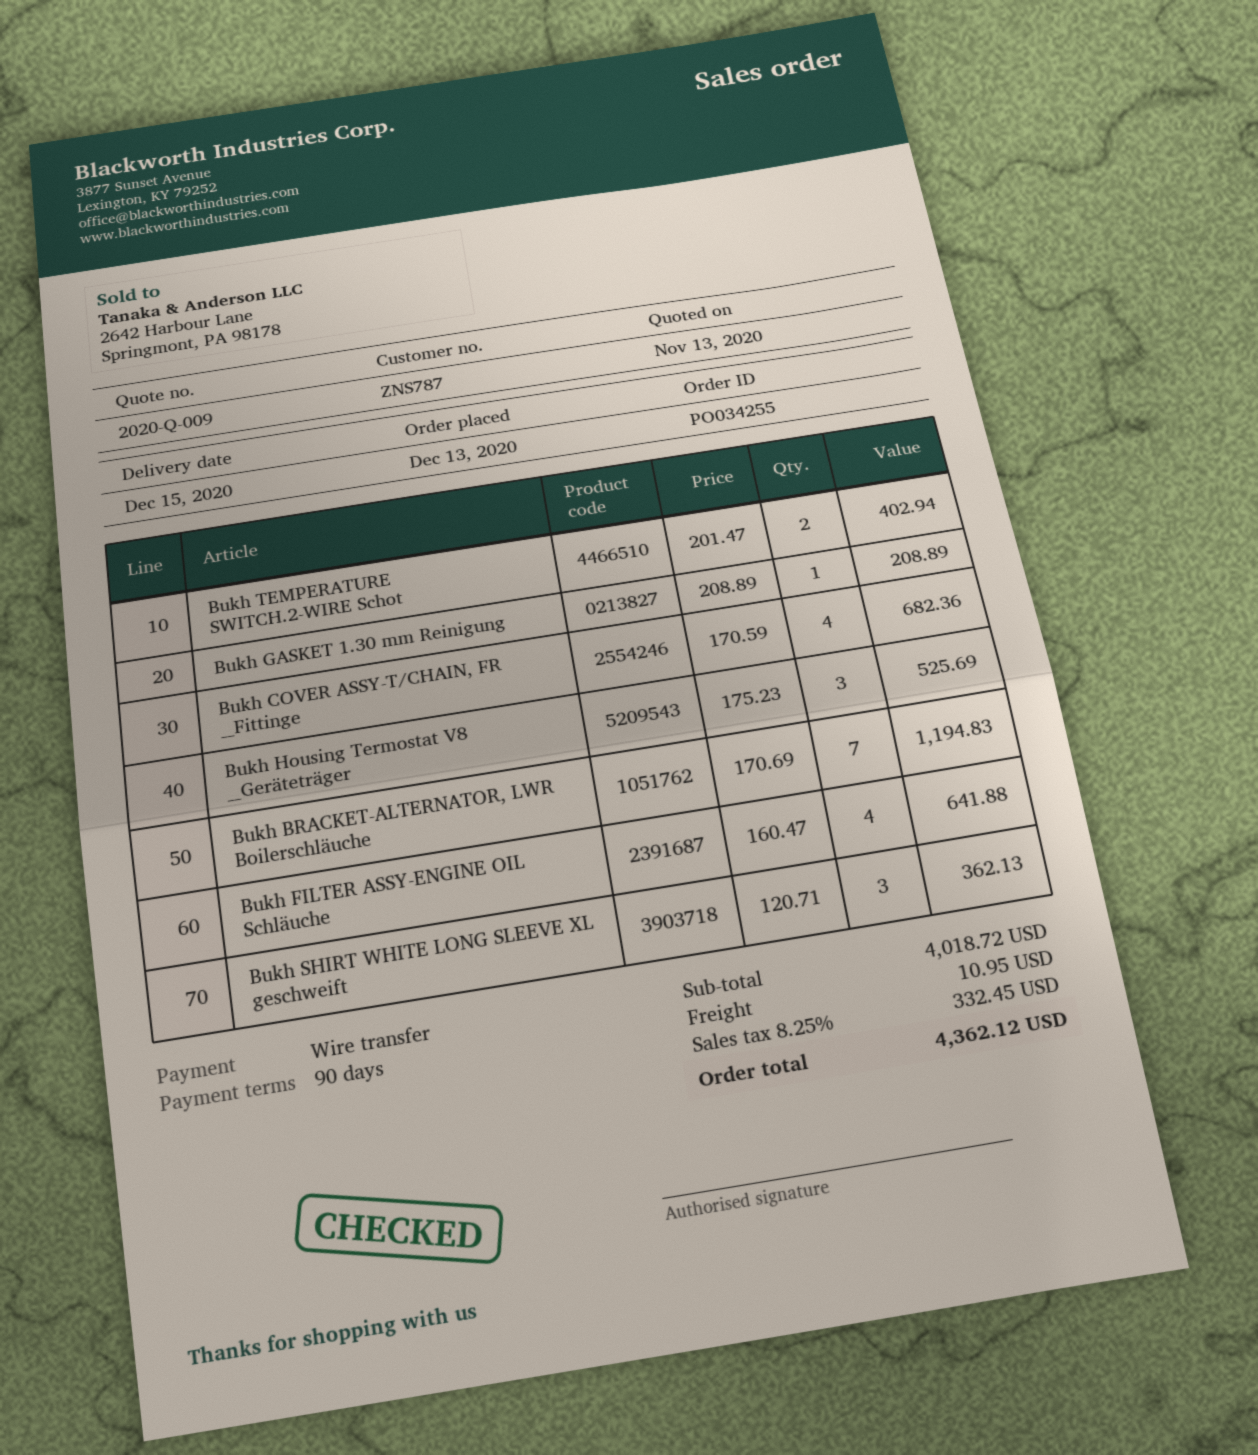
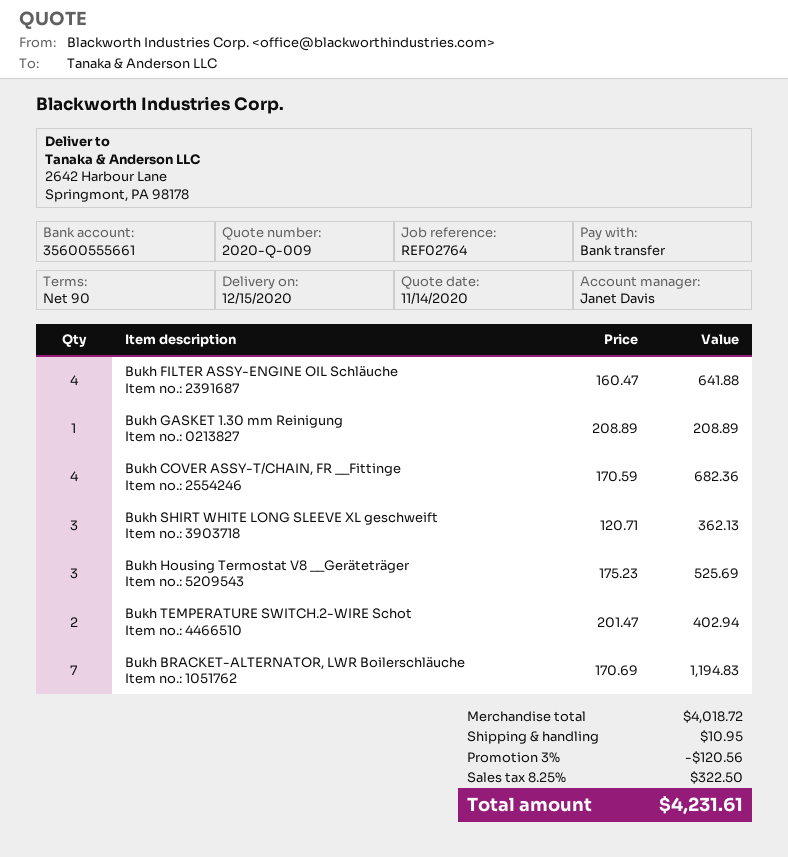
quote date: 2020-11-13 -> 2020-11-14
discount: none -> 3% = 120.56
tax: 8.25% = 332.45 -> 8.25% = 322.50
total: 4362.12 -> 4231.61

